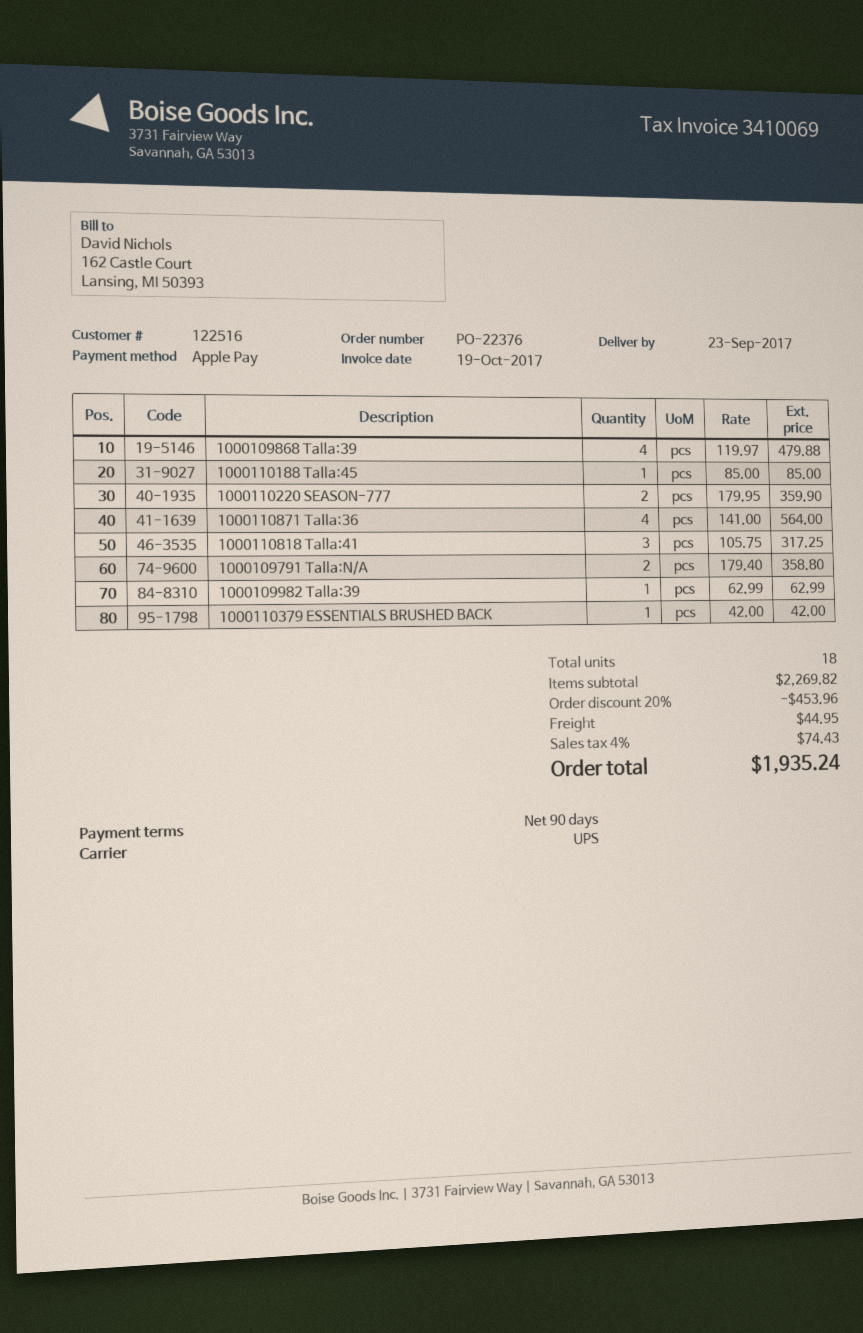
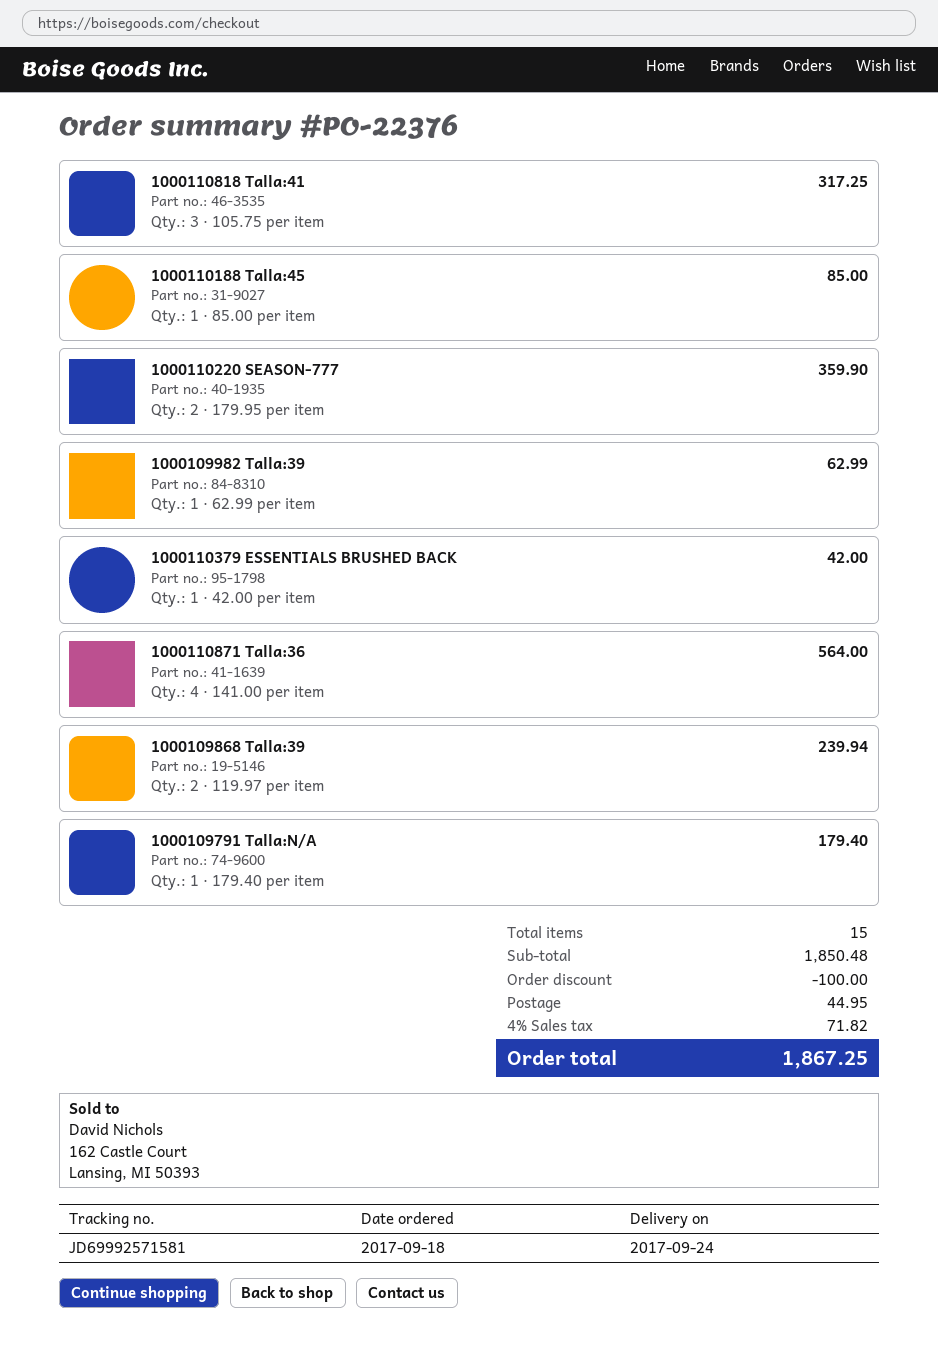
delivery date: 2017-09-23 -> 2017-09-24
1000109868 Talla:39: 4 x 119.97 = 479.88 -> 2 x 119.97 = 239.94
1000109791 Talla:N/A: 2 x 179.40 = 358.80 -> 1 x 179.40 = 179.40
total quantity: 18 -> 15
subtotal: 2269.82 -> 1850.48
discount: 453.96 -> 100.00
tax: 4% = 74.43 -> 4% = 71.82
total: 1935.24 -> 1867.25

